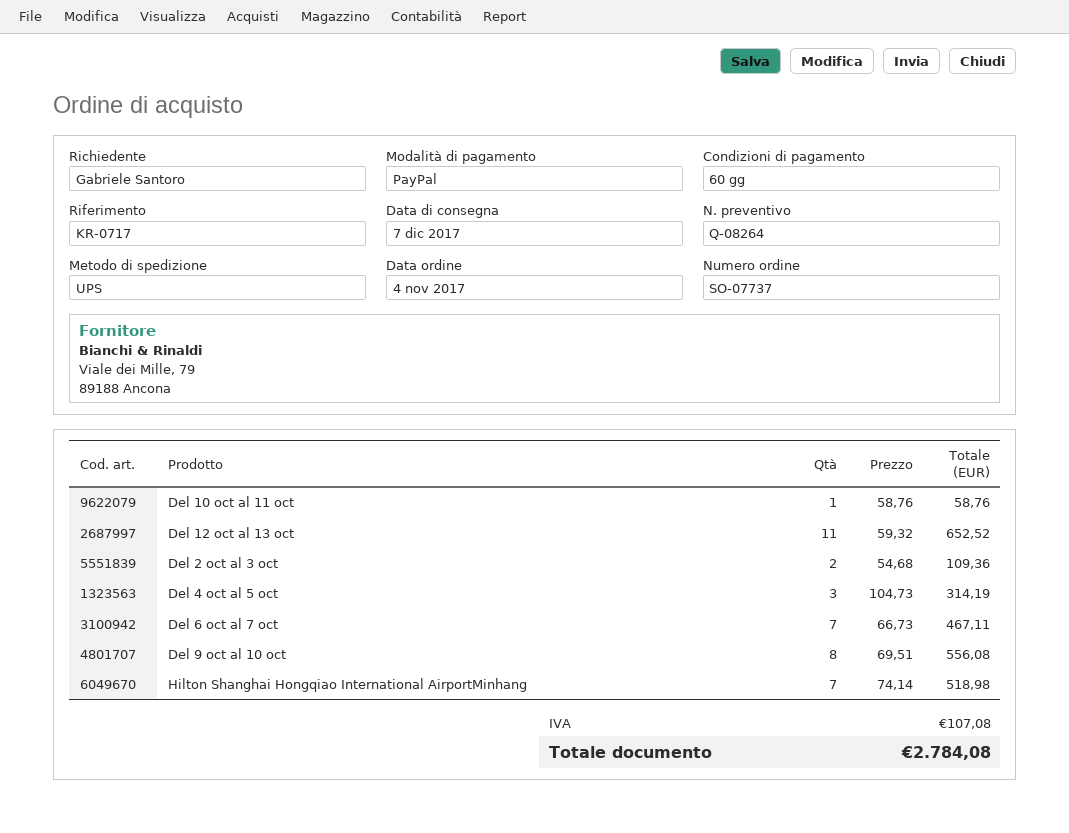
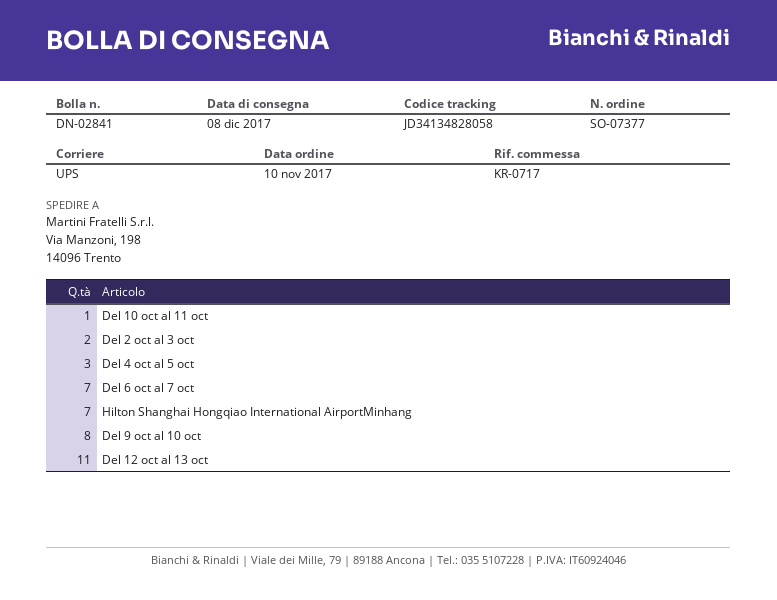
order number: SO-07737 -> SO-07377
order date: 2017-11-04 -> 2017-11-10
delivery date: 2017-12-07 -> 2017-12-08

